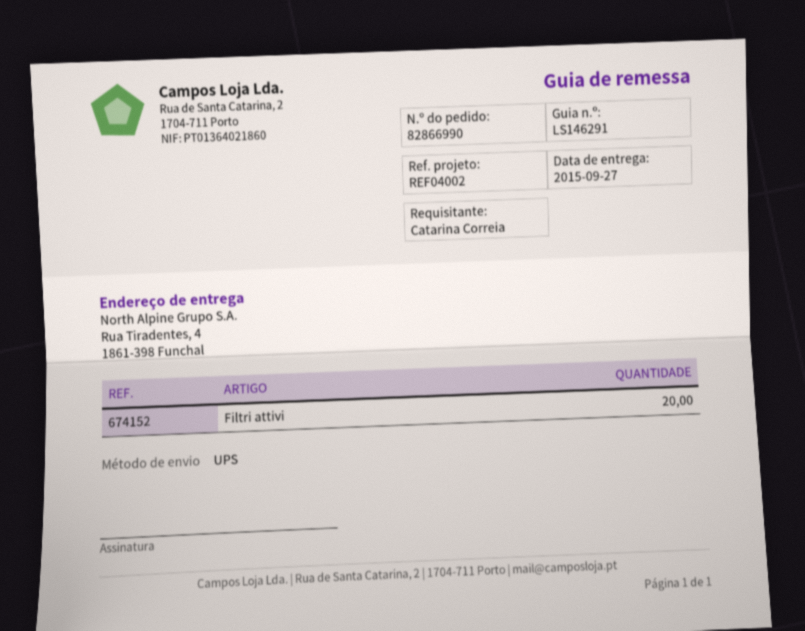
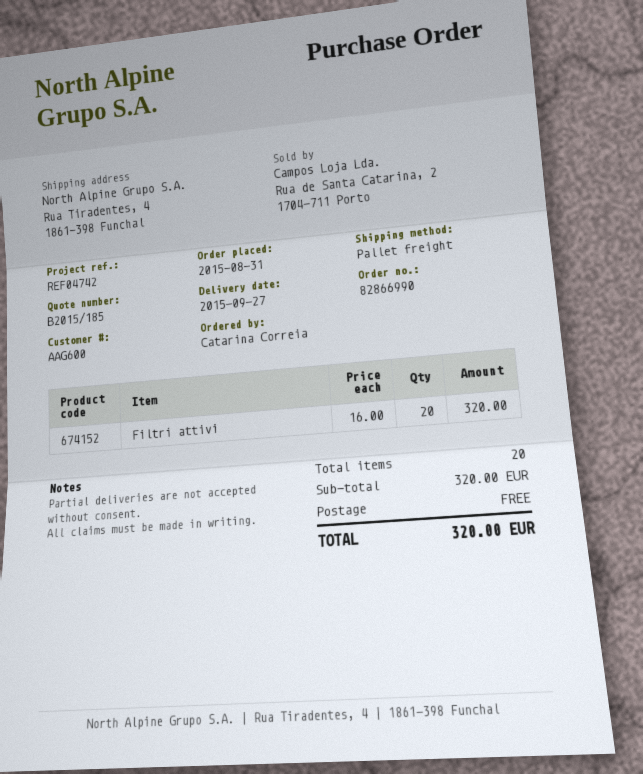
reference: REF04002 -> REF04742
shipping method: UPS -> pallet freight

